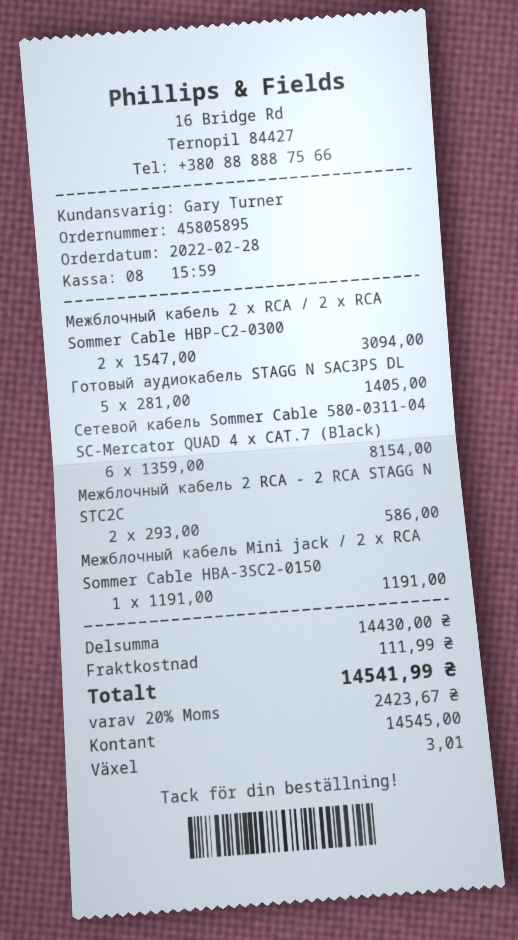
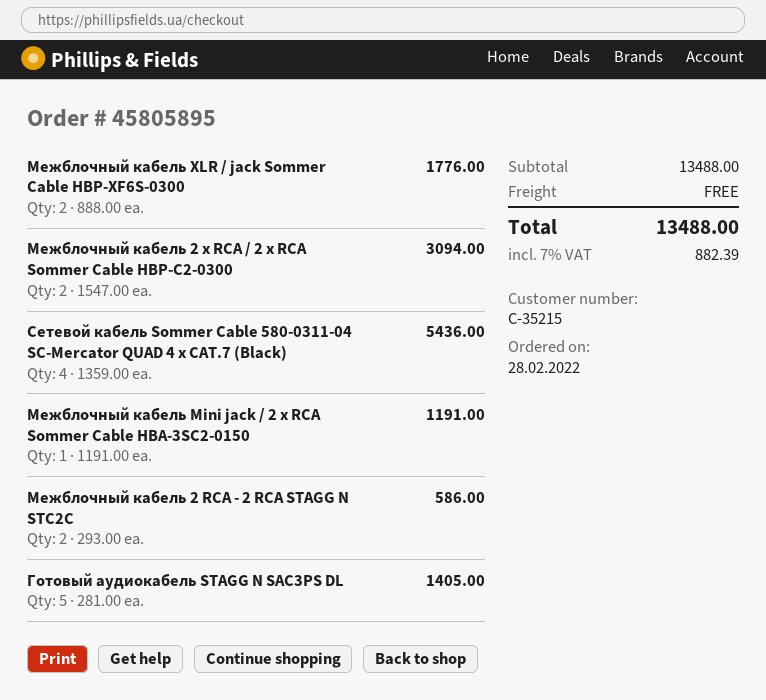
Сетевой кабель Sommer Cable 580-0311-04 SC-Mercator QUAD 4 x CAT.7 (Black): 6 x 1359.00 = 8154.00 -> 4 x 1359.00 = 5436.00
Межблочный кабель XLR / jack Sommer Cable HBP-XF6S-0300: none -> 2 x 888.00 = 1776.00
subtotal: 14430.00 -> 13488.00
shipping: 111.99 -> 0.00
tax: 20% = 2423.67 -> 7% = 882.39
total: 14541.99 -> 13488.00

